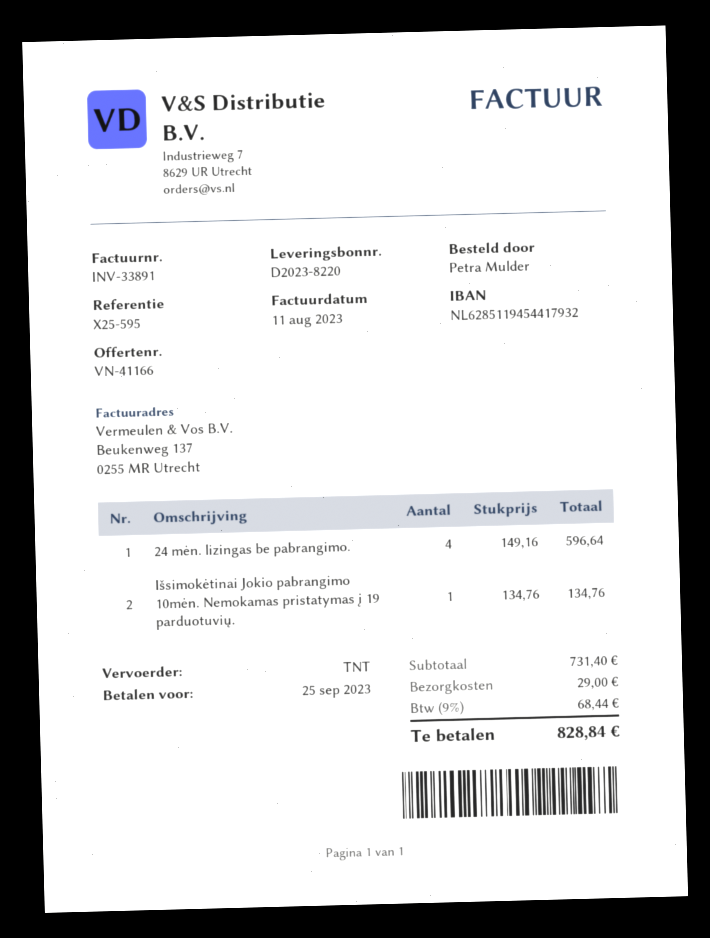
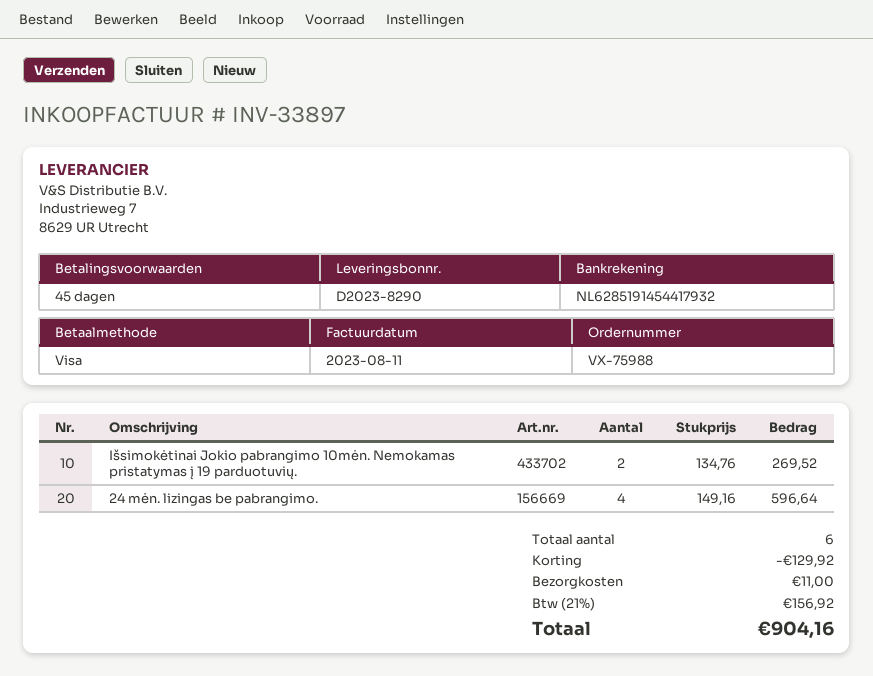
delivery note number: D2023-8220 -> D2023-8290
invoice number: INV-33891 -> INV-33897
bank account: NL6285119454417932 -> NL6285191454417932
Išsimokėtinai Jokio pabrangimo 10mėn. Nemokamas pristatymas į 19 parduotuvių.: 1 x 134.76 = 134.76 -> 2 x 134.76 = 269.52
discount: none -> 129.92
shipping: 29.00 -> 11.00
tax: 9% = 68.44 -> 21% = 156.92
total: 828.84 -> 904.16

